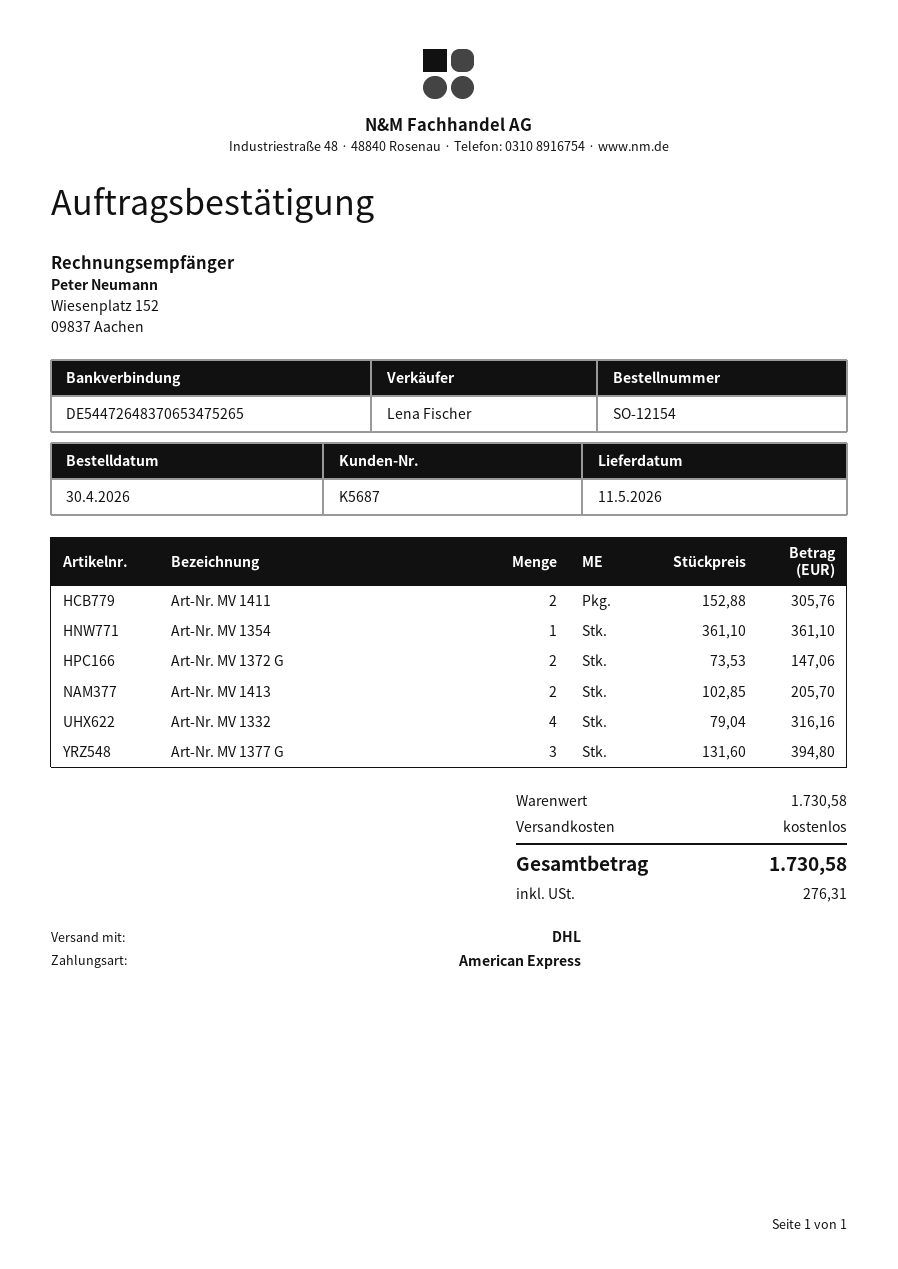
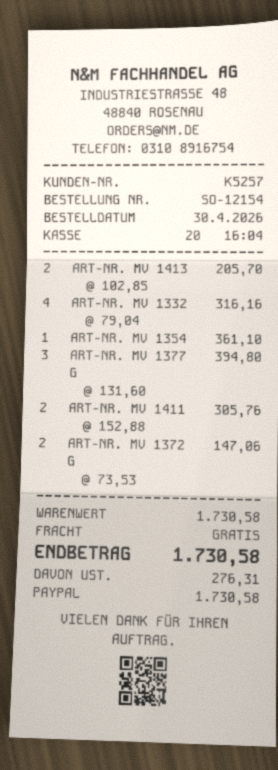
customer number: K5687 -> K5257
payment method: American Express -> PayPal

